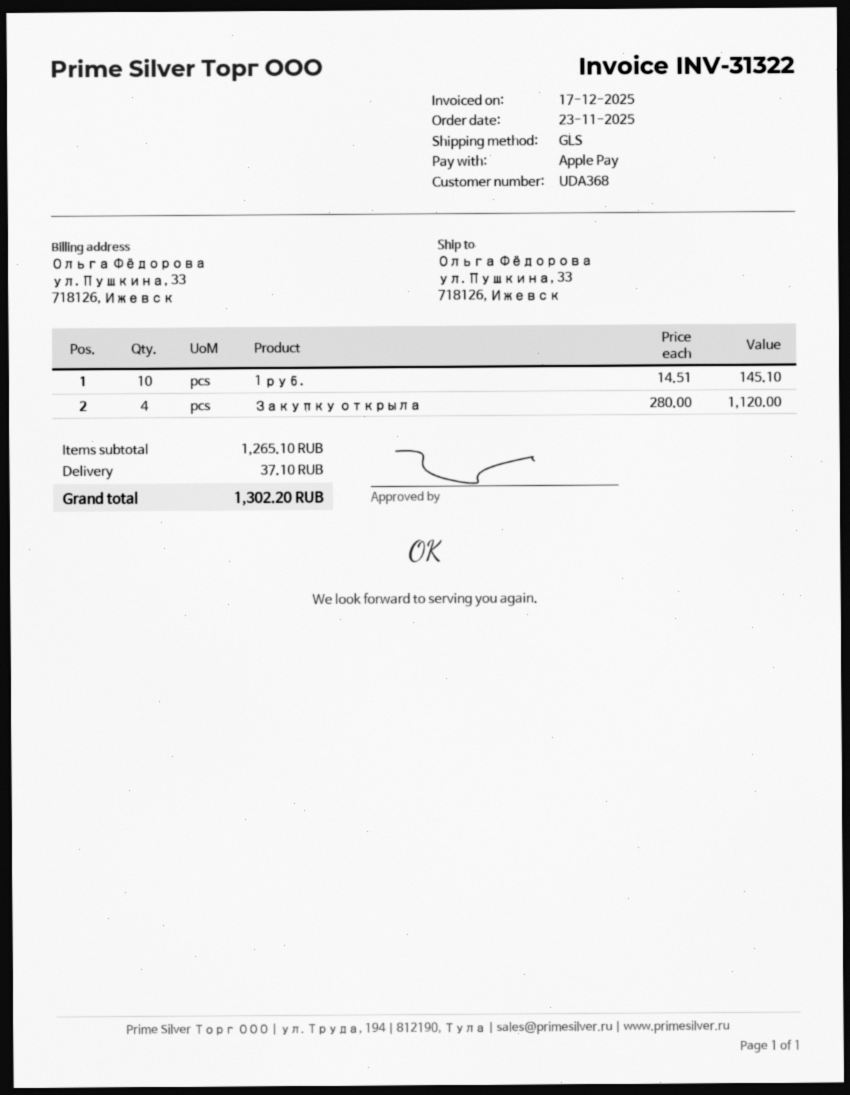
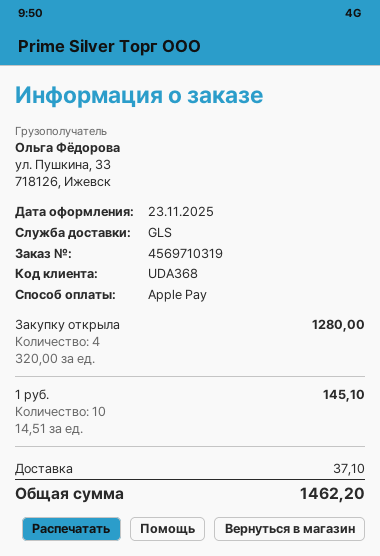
Закупку открыла: 4 x 280.00 = 1120.00 -> 4 x 320.00 = 1280.00
total: 1302.20 -> 1462.20

